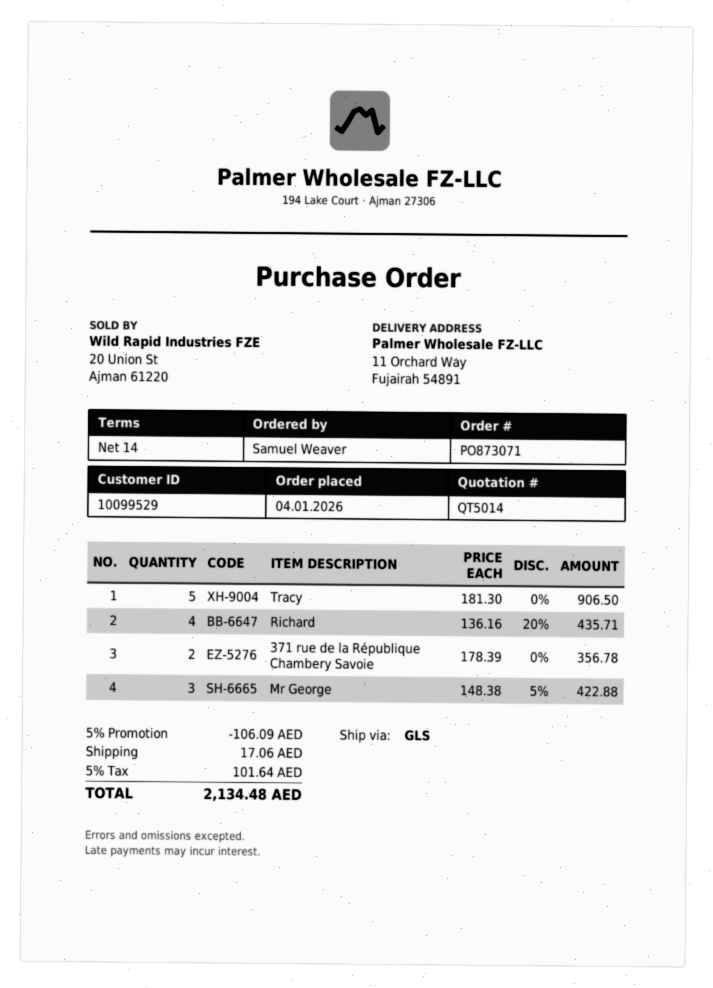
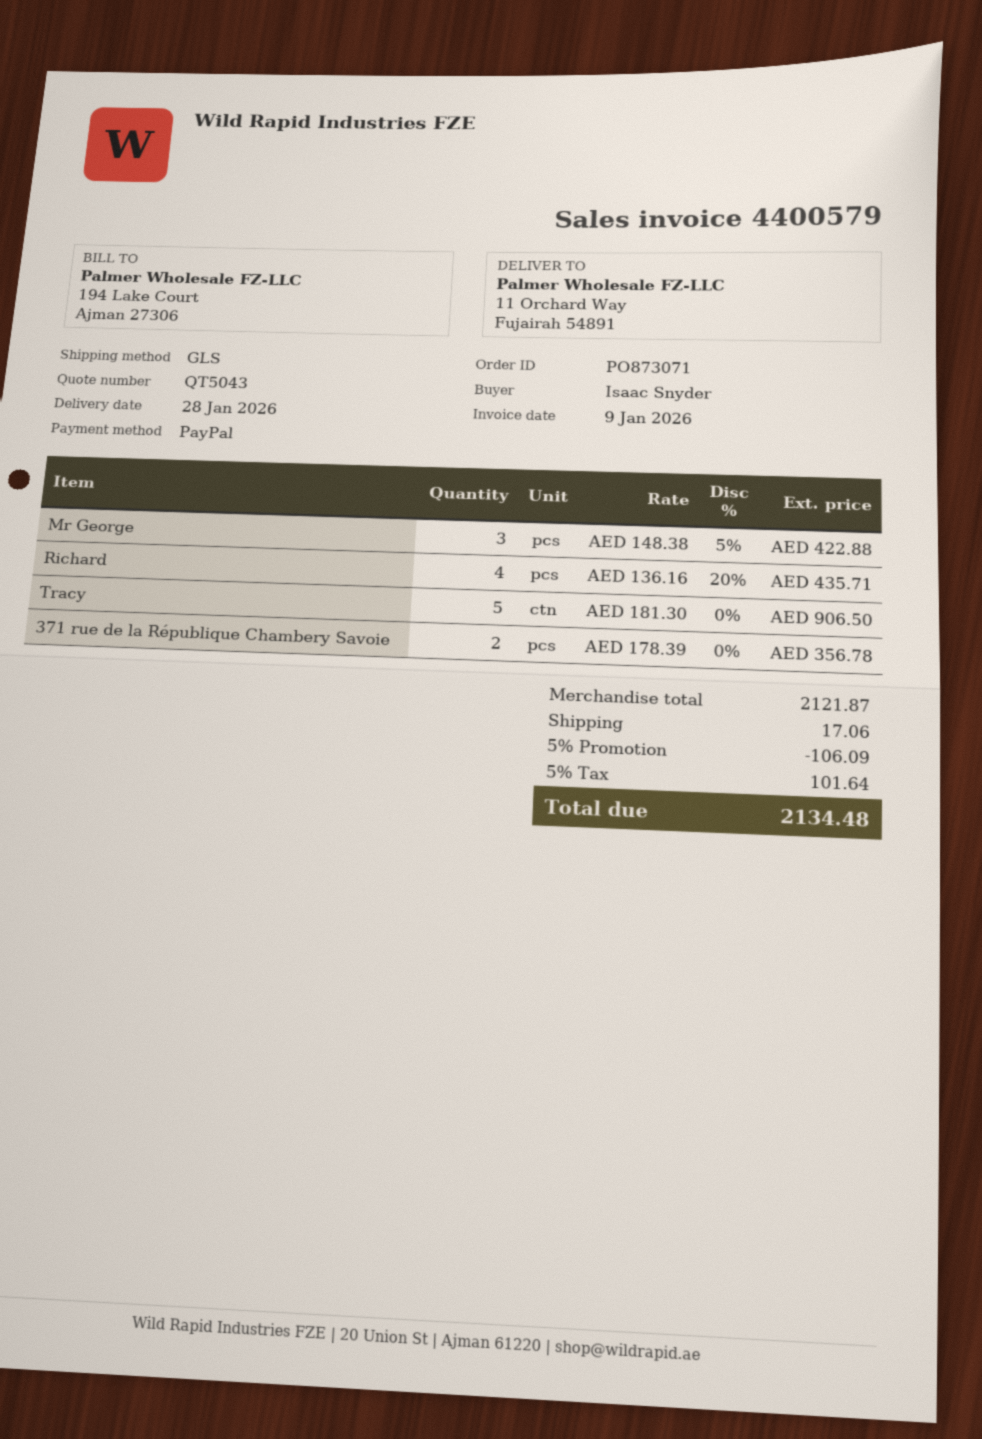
quote number: QT5014 -> QT5043
ordered by: Samuel Weaver -> Isaac Snyder

